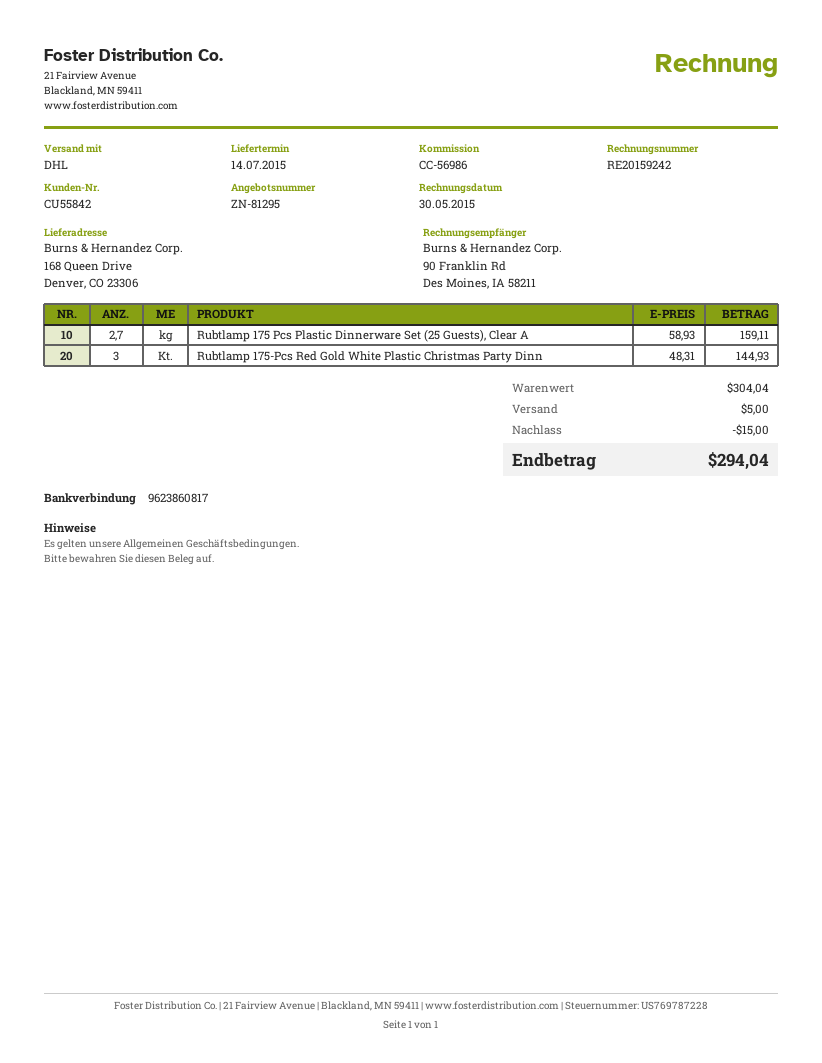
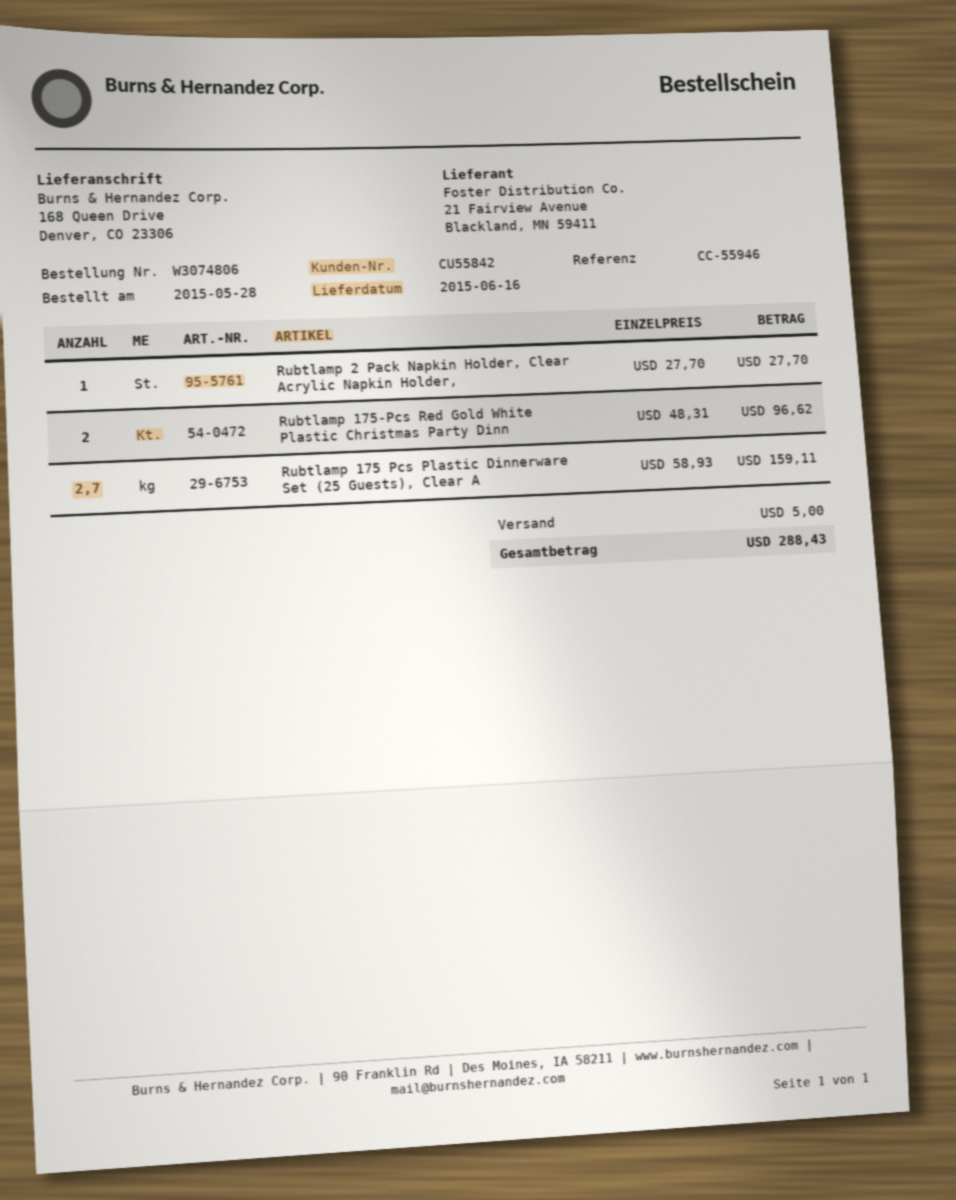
delivery date: 2015-07-14 -> 2015-06-16
reference: CC-56986 -> CC-55946
Rubtlamp 175-Pcs Red Gold White Plastic Christmas Party Dinn: 3 x 48.31 = 144.93 -> 2 x 48.31 = 96.62
Rubtlamp 2 Pack Napkin Holder, Clear Acrylic Napkin Holder,: none -> 1 x 27.70 = 27.70
discount: 15.00 -> none
total: 294.04 -> 288.43

